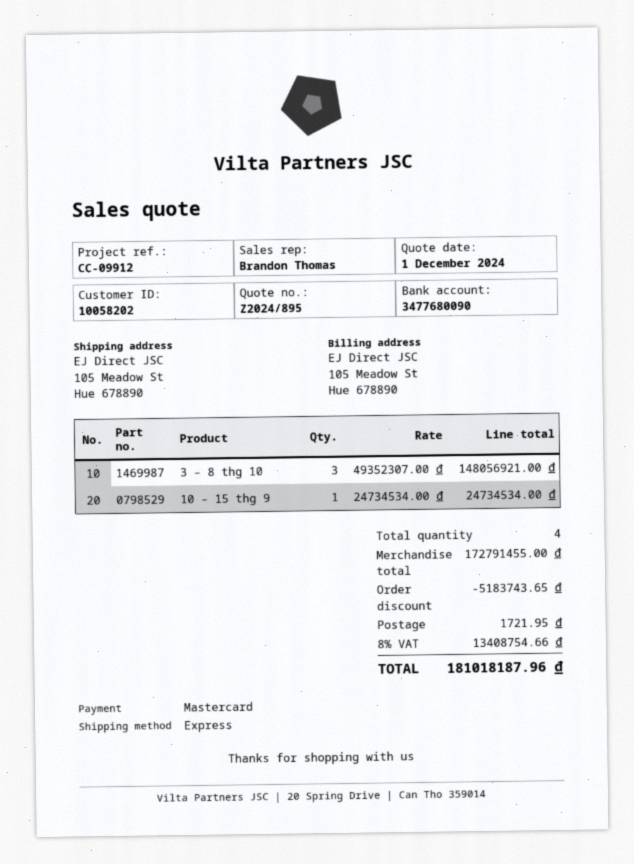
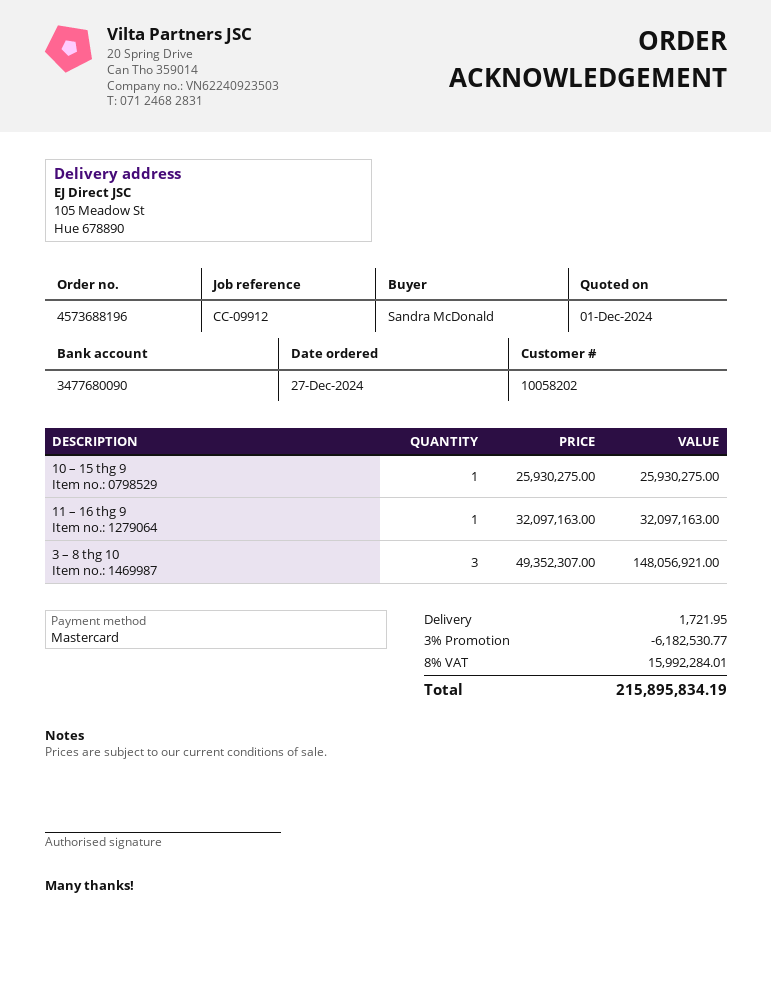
10 – 15 thg 9: 1 x 24734534.00 = 24734534.00 -> 1 x 25930275.00 = 25930275.00
11 – 16 thg 9: none -> 1 x 32097163.00 = 32097163.00
discount: 5183743.65 -> 6182530.77
tax: 8% = 13408754.66 -> 8% = 15992284.01
total: 181018187.96 -> 215895834.19

